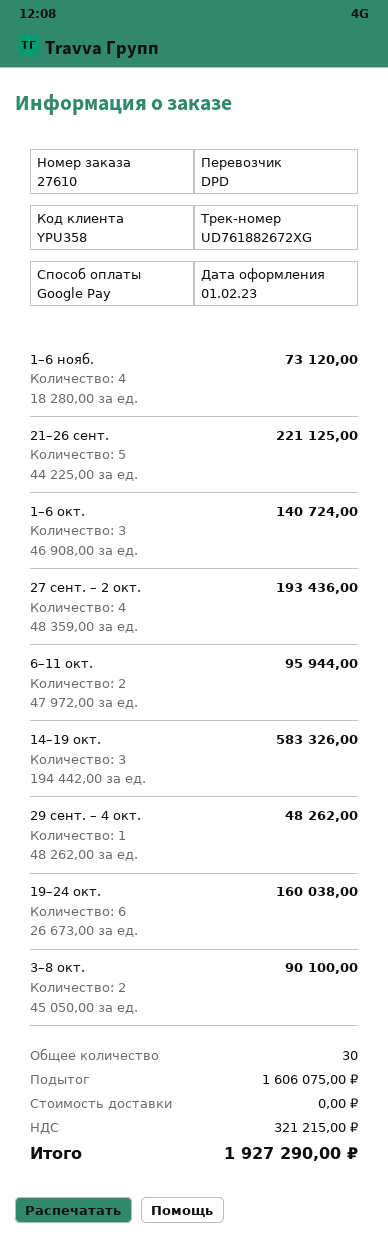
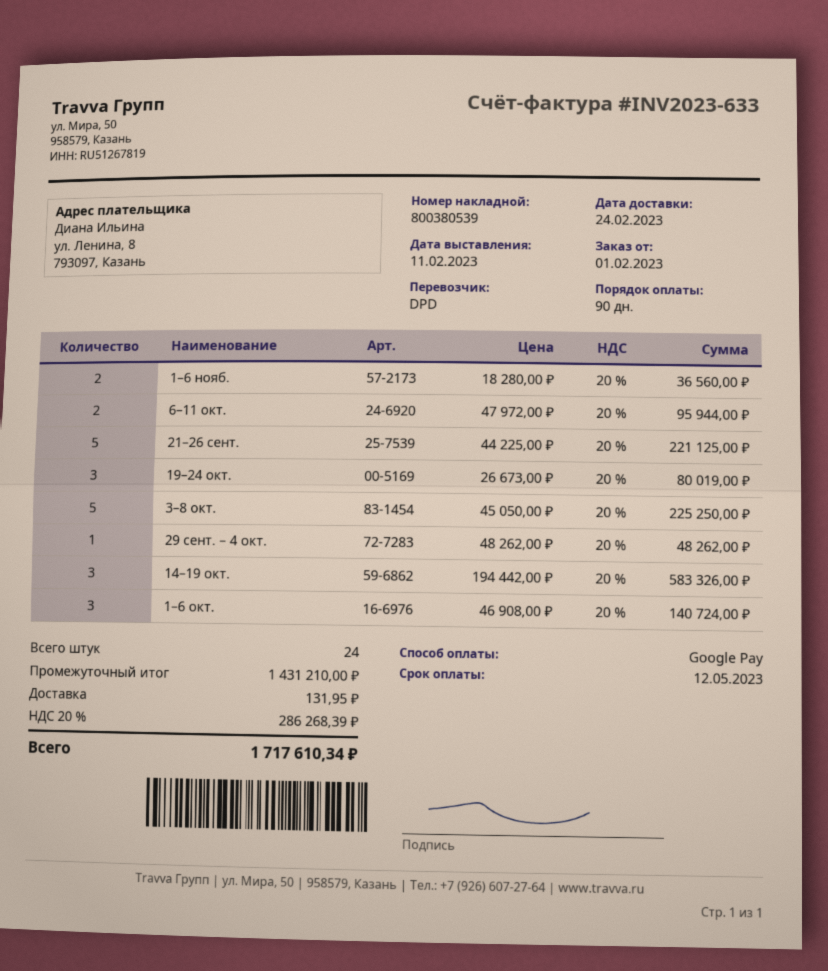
1–6 нояб.: 4 x 18280.00 = 73120.00 -> 2 x 18280.00 = 36560.00
27 сент. – 2 окт.: 4 x 48359.00 = 193436.00 -> none
19–24 окт.: 6 x 26673.00 = 160038.00 -> 3 x 26673.00 = 80019.00
3–8 окт.: 2 x 45050.00 = 90100.00 -> 5 x 45050.00 = 225250.00
total quantity: 30 -> 24
subtotal: 1606075.00 -> 1431210.00
shipping: 0.00 -> 131.95
tax: 321215.00 -> 286268.39
total: 1927290.00 -> 1717610.34

